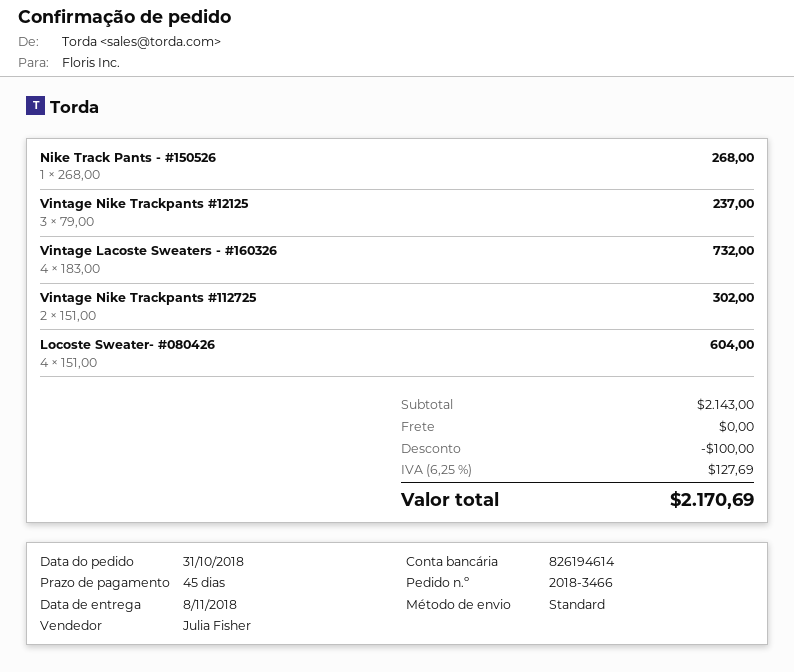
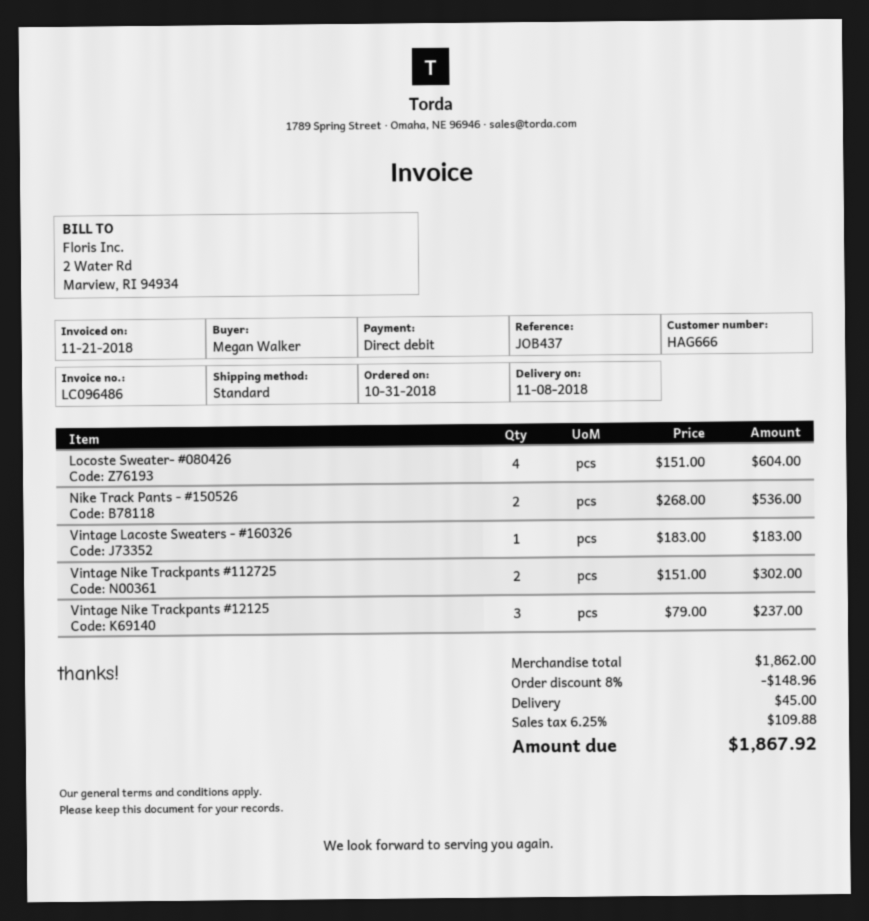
Nike Track Pants - #150526: 1 x 268.00 = 268.00 -> 2 x 268.00 = 536.00
Vintage Lacoste Sweaters - #160326: 4 x 183.00 = 732.00 -> 1 x 183.00 = 183.00
subtotal: 2143.00 -> 1862.00
discount: 100.00 -> 148.96
shipping: 0.00 -> 45.00
tax: 6.25% = 127.69 -> 6.25% = 109.88
total: 2170.69 -> 1867.92

